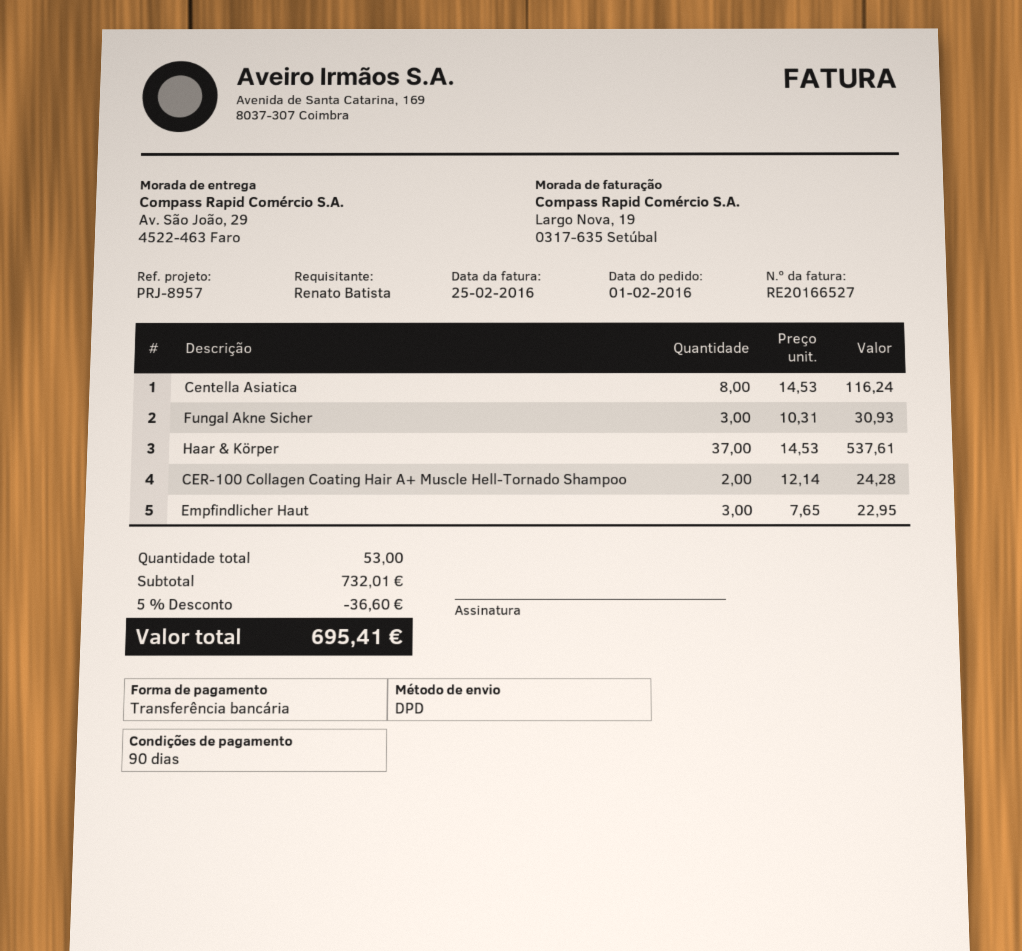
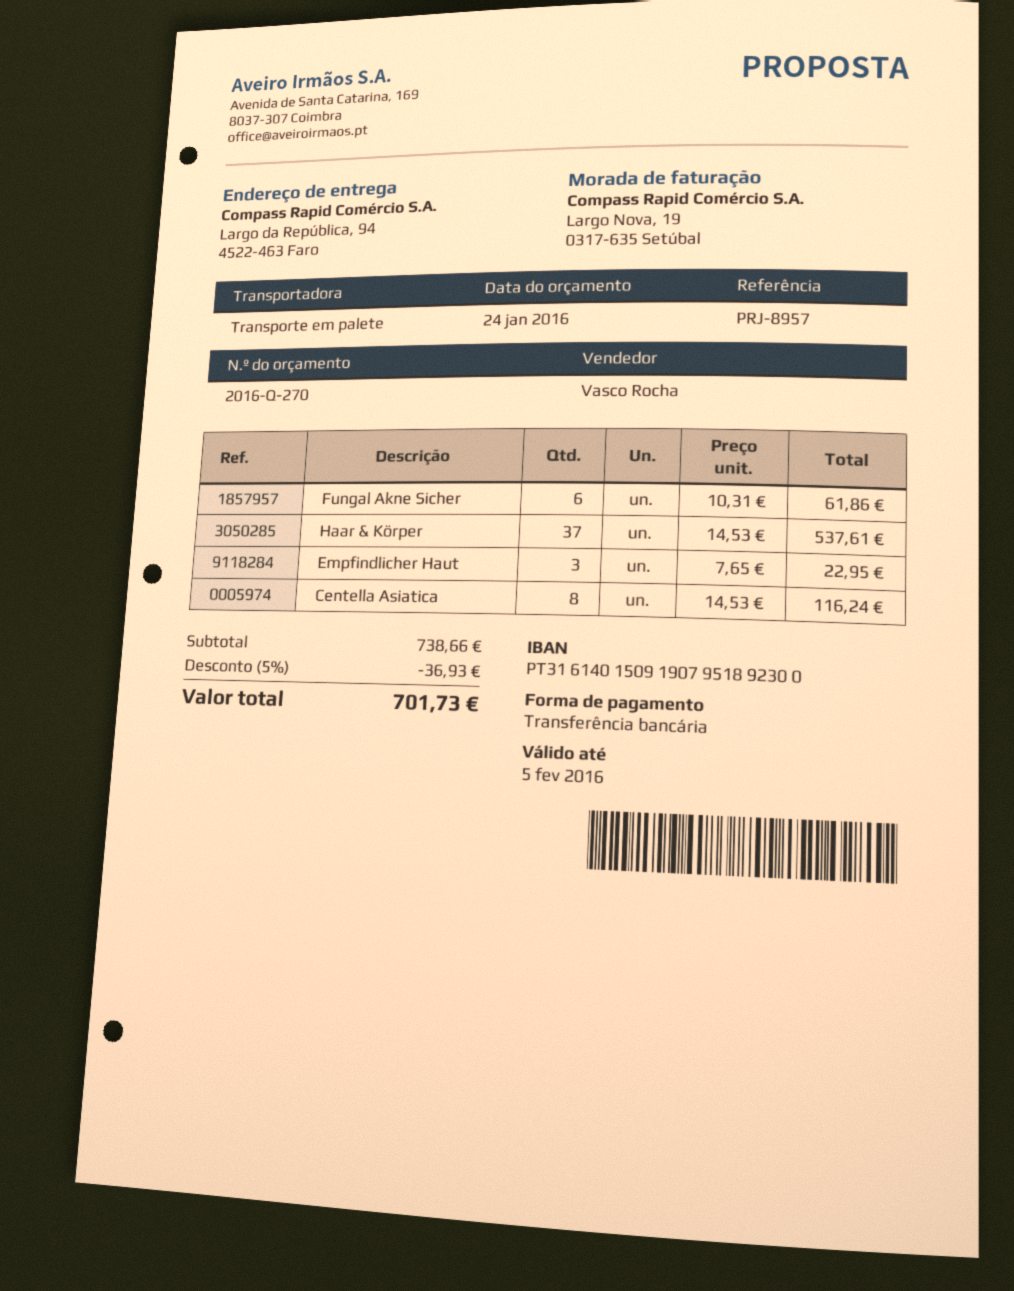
shipping method: DPD -> pallet freight
ship to: Av. São João, 29, 4522-463 Faro -> Largo da República, 94, 4522-463 Faro
Fungal Akne Sicher: 3 x 10.31 = 30.93 -> 6 x 10.31 = 61.86
CER-100 Collagen Coating Hair A+ Muscle Hell-Tornado Shampoo: 2 x 12.14 = 24.28 -> none
subtotal: 732.01 -> 738.66
discount: 5% = 36.60 -> 5% = 36.93
total: 695.41 -> 701.73

